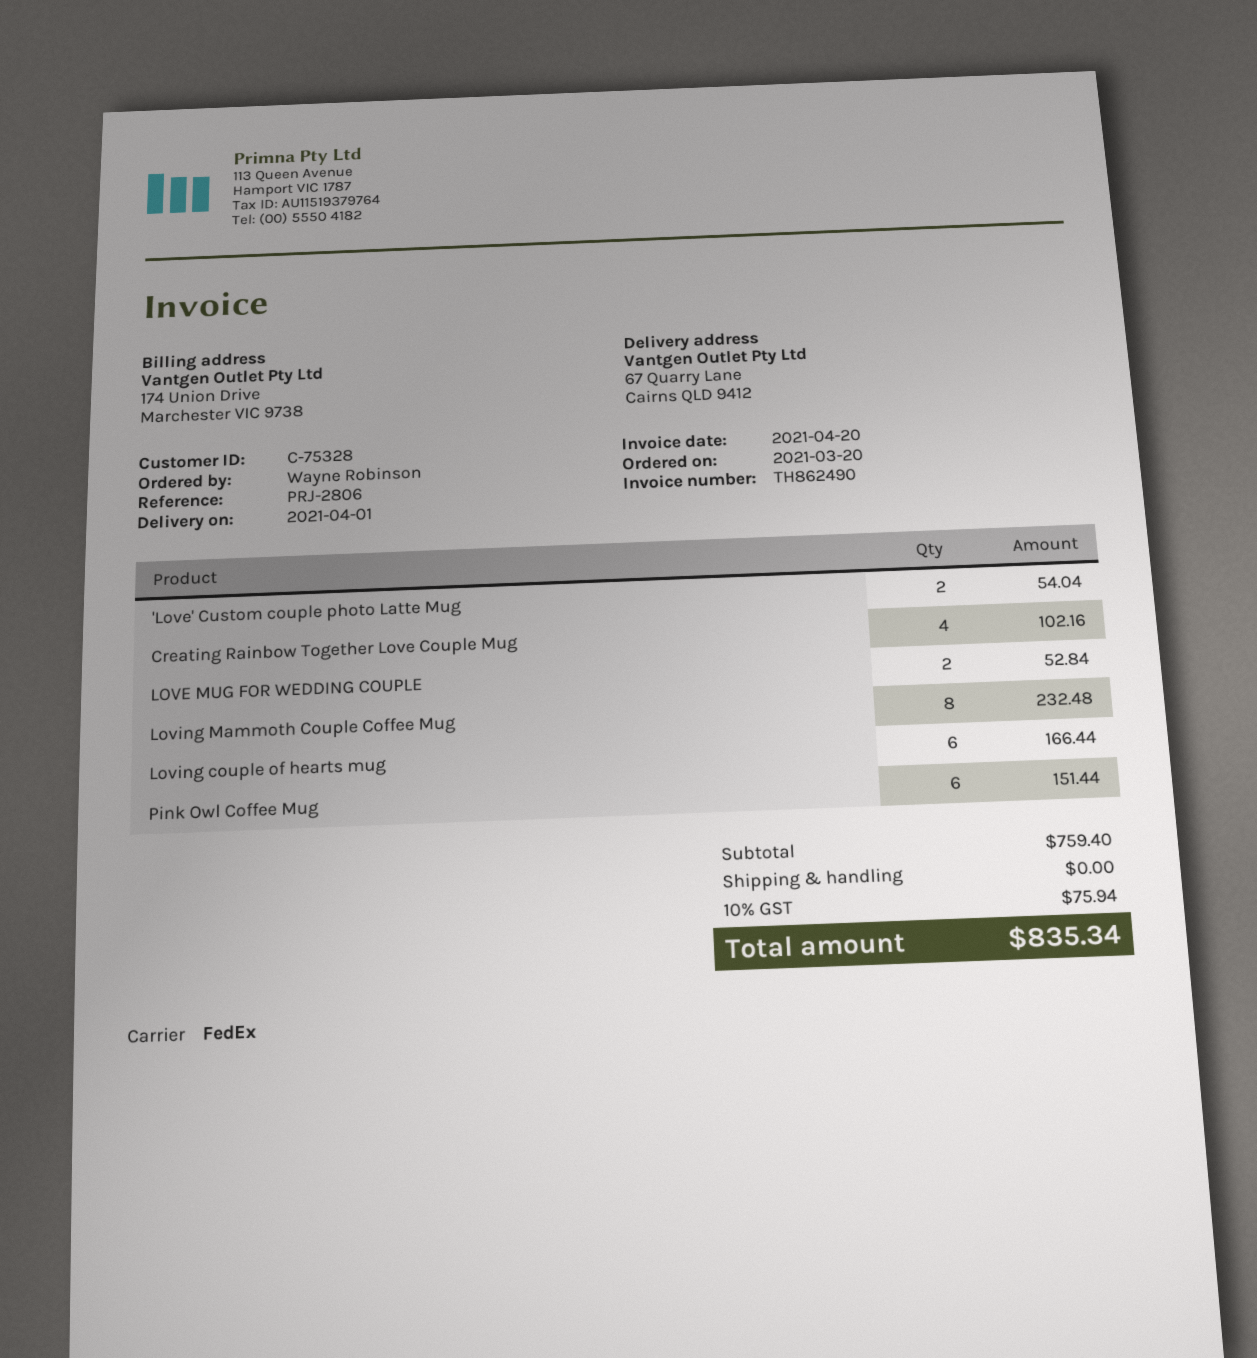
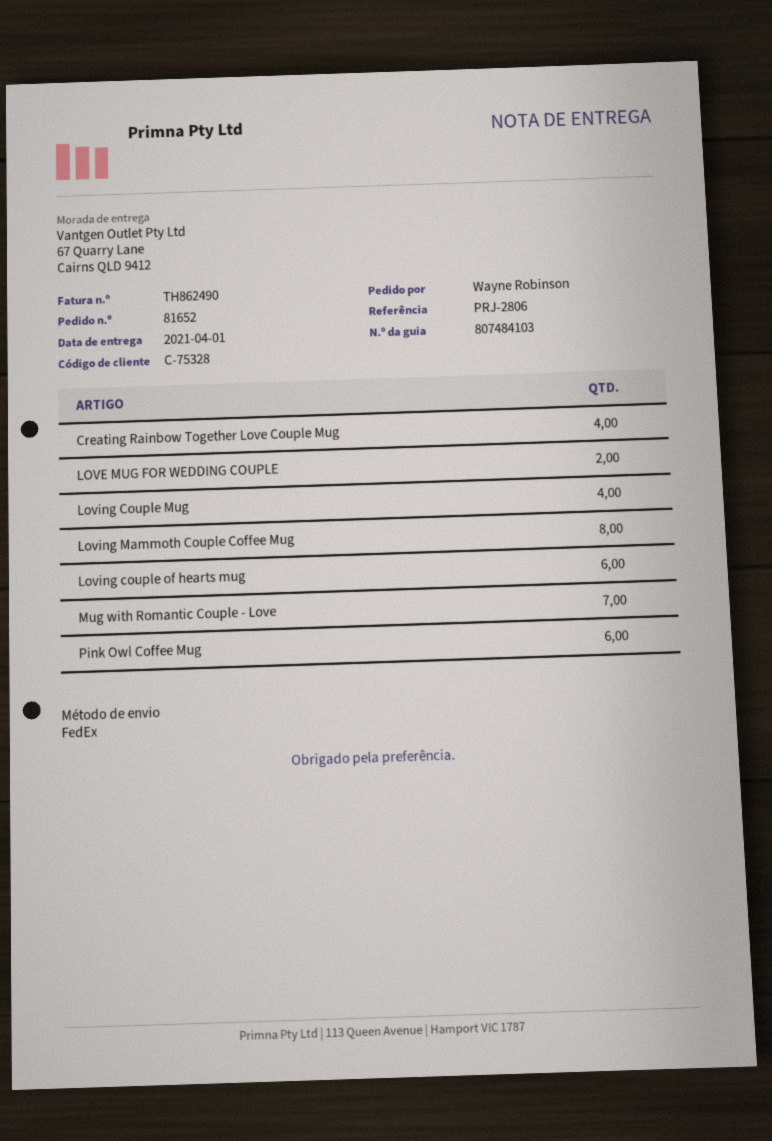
'Love' Custom couple photo Latte Mug: 2 -> none
Loving Couple Mug: none -> 4
Mug with Romantic Couple - Love: none -> 7

